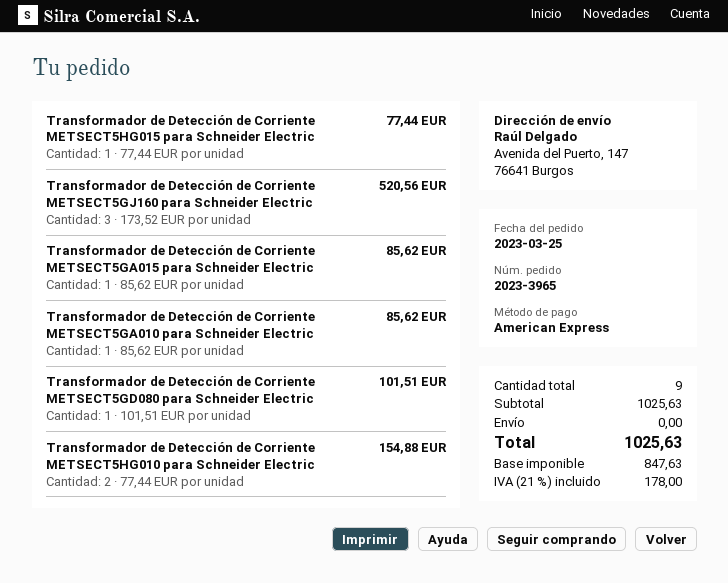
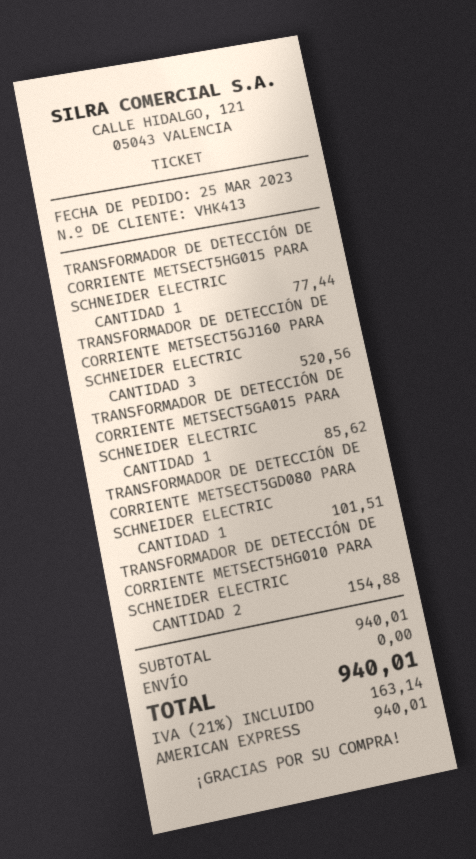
Transformador de Detección de Corriente METSECT5GA010 para Schneider Electric: 1 for 85.62 -> none
subtotal: 1025.63 -> 940.01
tax: 21% = 178.00 -> 21% = 163.14
total: 1025.63 -> 940.01

